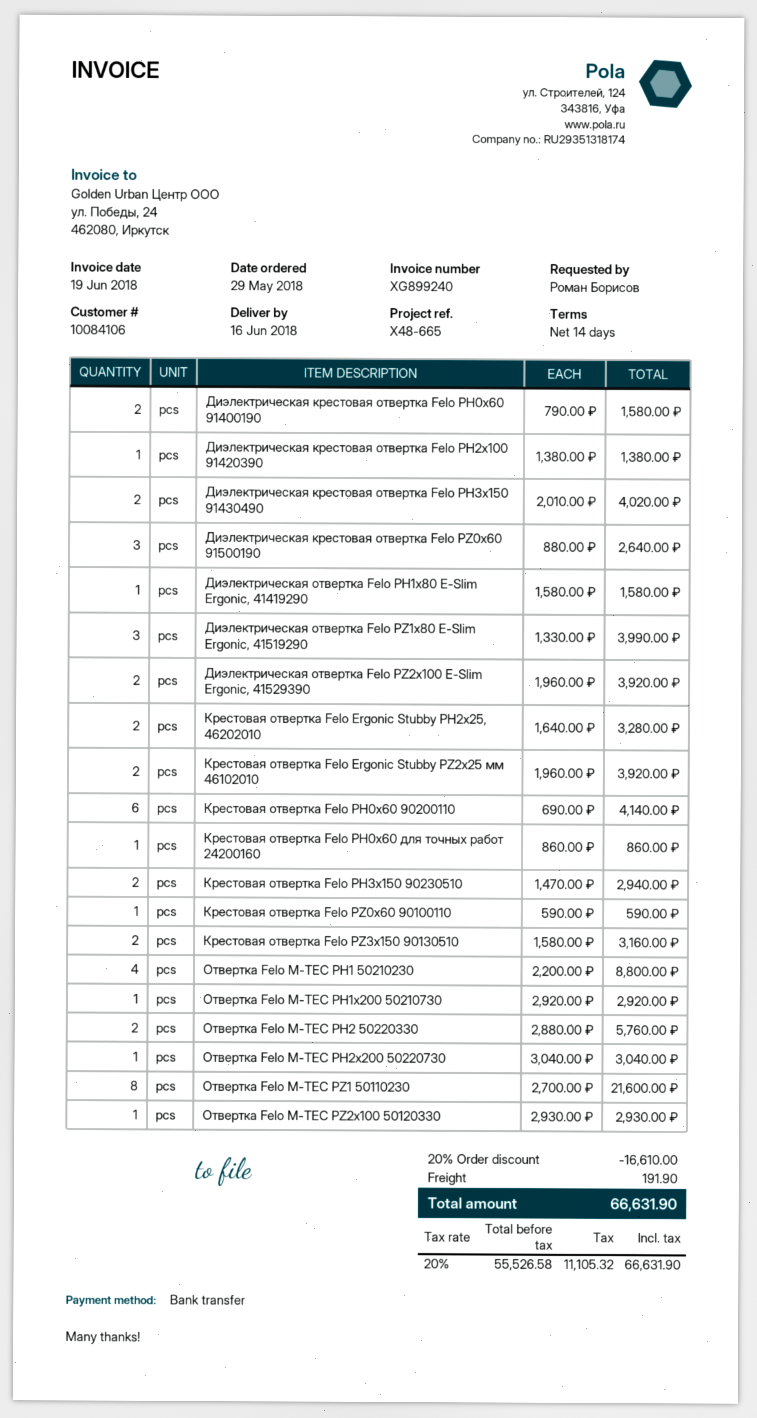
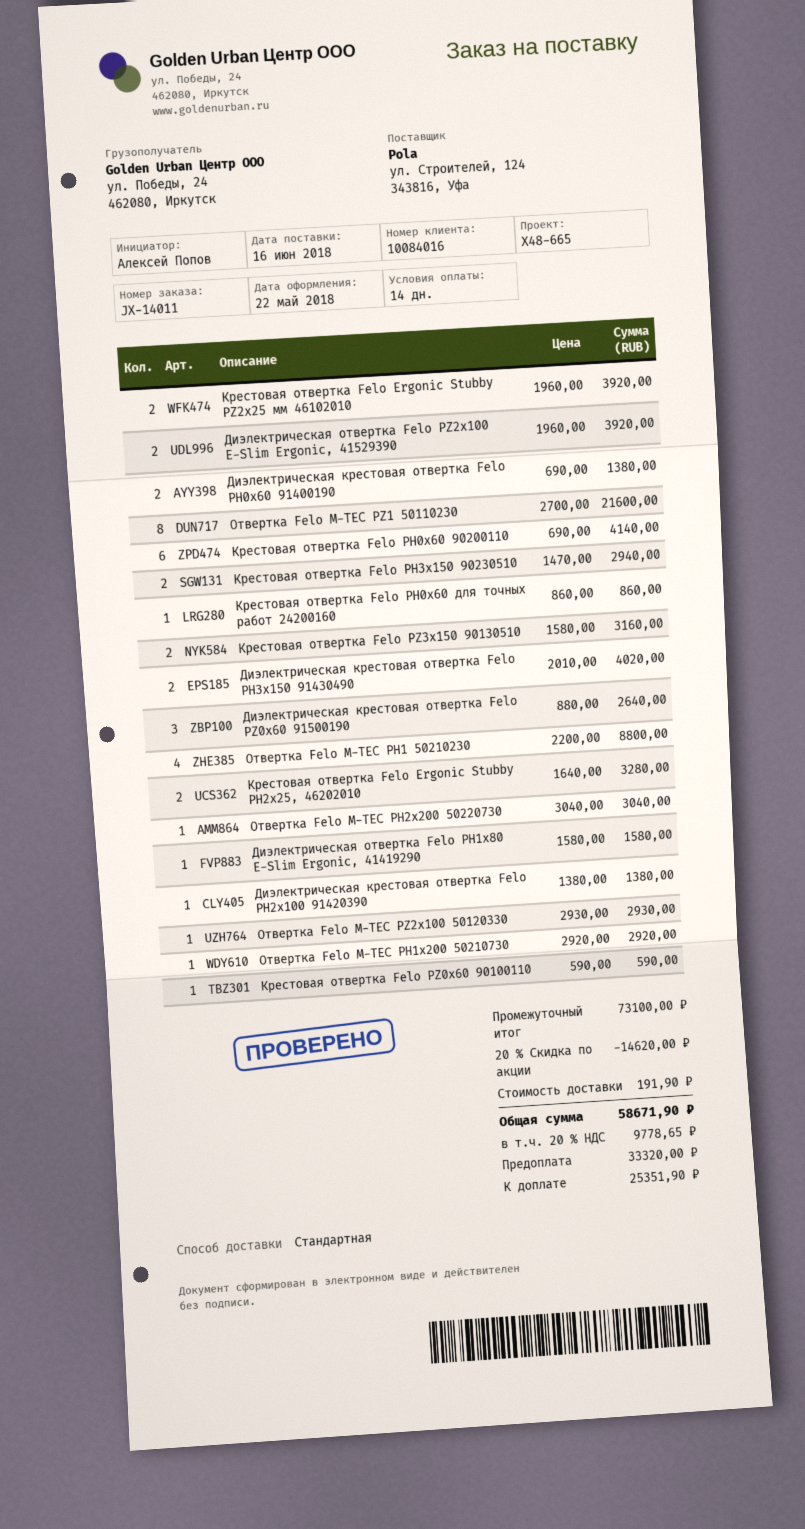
order date: 2018-05-29 -> 2018-05-22
customer number: 10084106 -> 10084016
ordered by: Роман Борисов -> Алексей Попов
Диэлектрическая крестовая отвертка Felo PH0x60 91400190: 2 x 790.00 = 1580.00 -> 2 x 690.00 = 1380.00
Диэлектрическая отвертка Felo PZ1х80 E-Slim Ergonic, 41519290: 3 x 1330.00 = 3990.00 -> none
Отвертка Felo M-TEC PH2 50220330: 2 x 2880.00 = 5760.00 -> none
discount: 20% = 16610.00 -> 20% = 14620.00
tax: 20% = 11105.32 -> 20% = 9778.65
total: 66631.90 -> 58671.90

